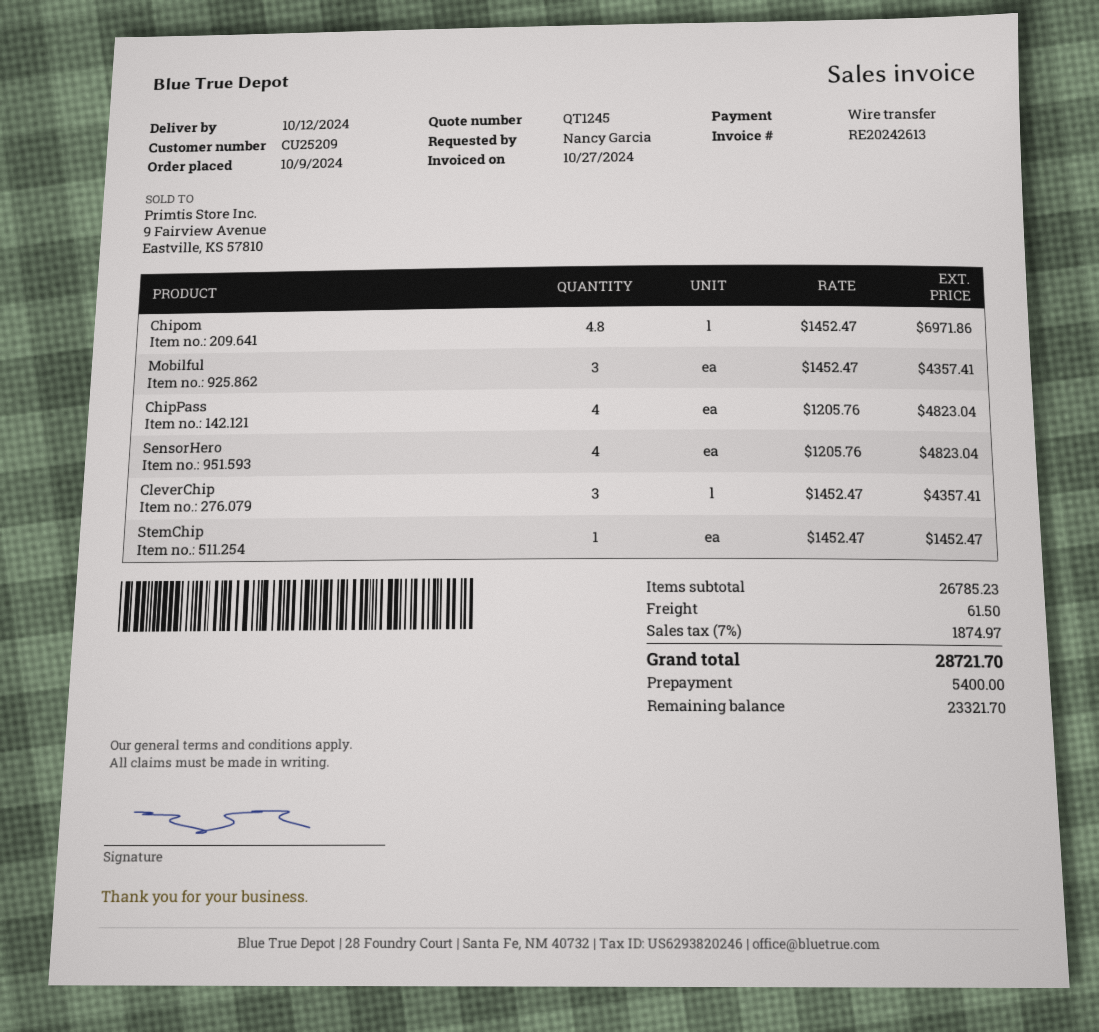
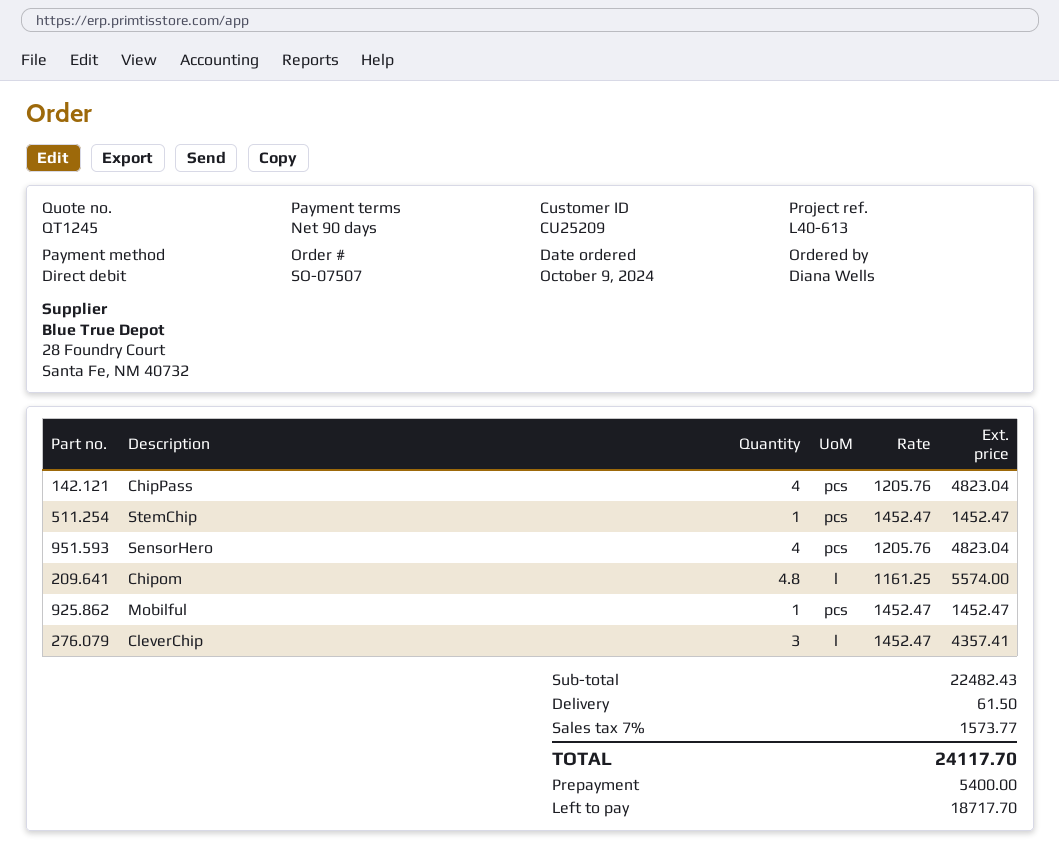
ordered by: Nancy Garcia -> Diana Wells
payment method: bank transfer -> direct debit
Chipom: 4.8 x 1452.47 = 6971.86 -> 4.8 x 1161.25 = 5574.00
Mobilful: 3 x 1452.47 = 4357.41 -> 1 x 1452.47 = 1452.47
subtotal: 26785.23 -> 22482.43
tax: 7% = 1874.97 -> 7% = 1573.77
total: 28721.70 -> 24117.70
balance: 23321.70 -> 18717.70

